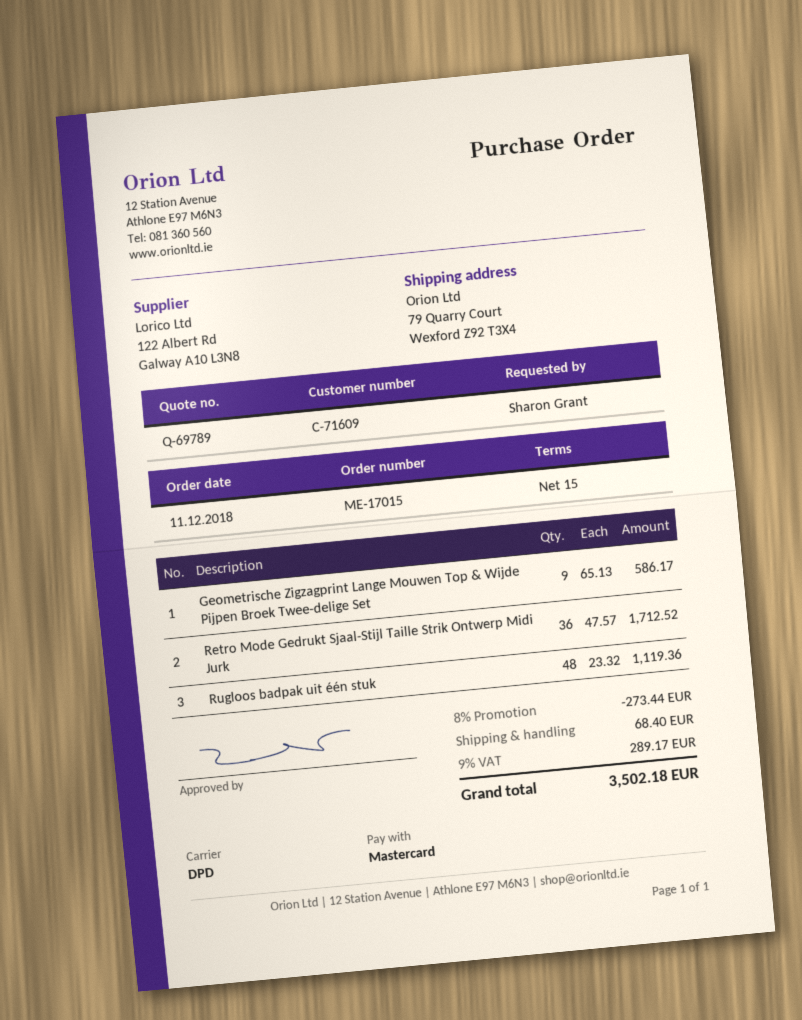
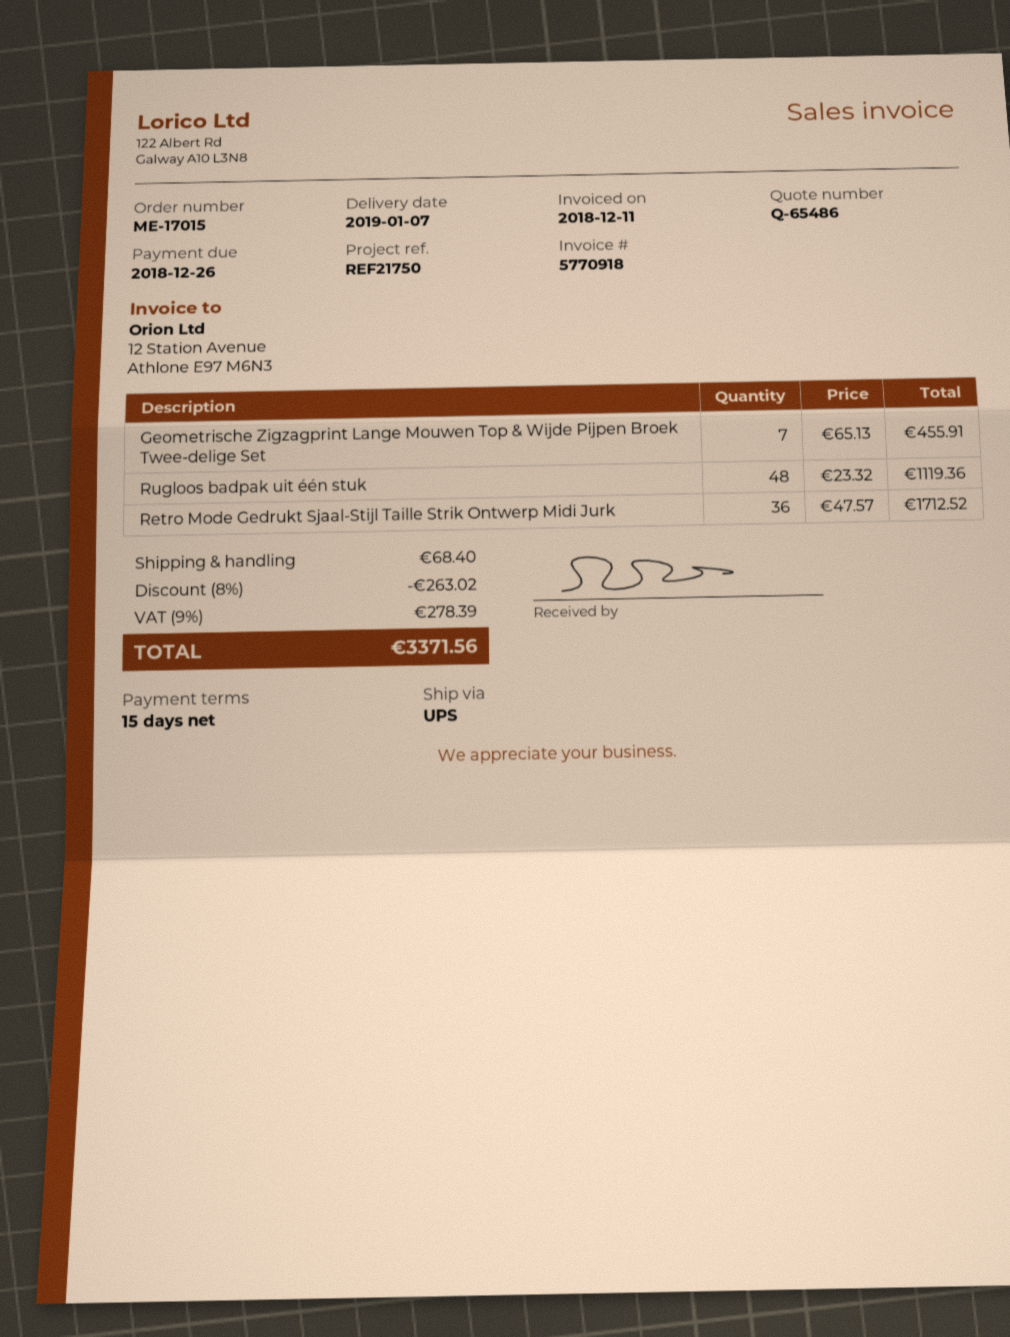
quote number: Q-69789 -> Q-65486
shipping method: DPD -> UPS
Geometrische Zigzagprint Lange Mouwen Top & Wijde Pijpen Broek Twee-delige Set: 9 x 65.13 = 586.17 -> 7 x 65.13 = 455.91
discount: 8% = 273.44 -> 8% = 263.02
tax: 9% = 289.17 -> 9% = 278.39
total: 3502.18 -> 3371.56

